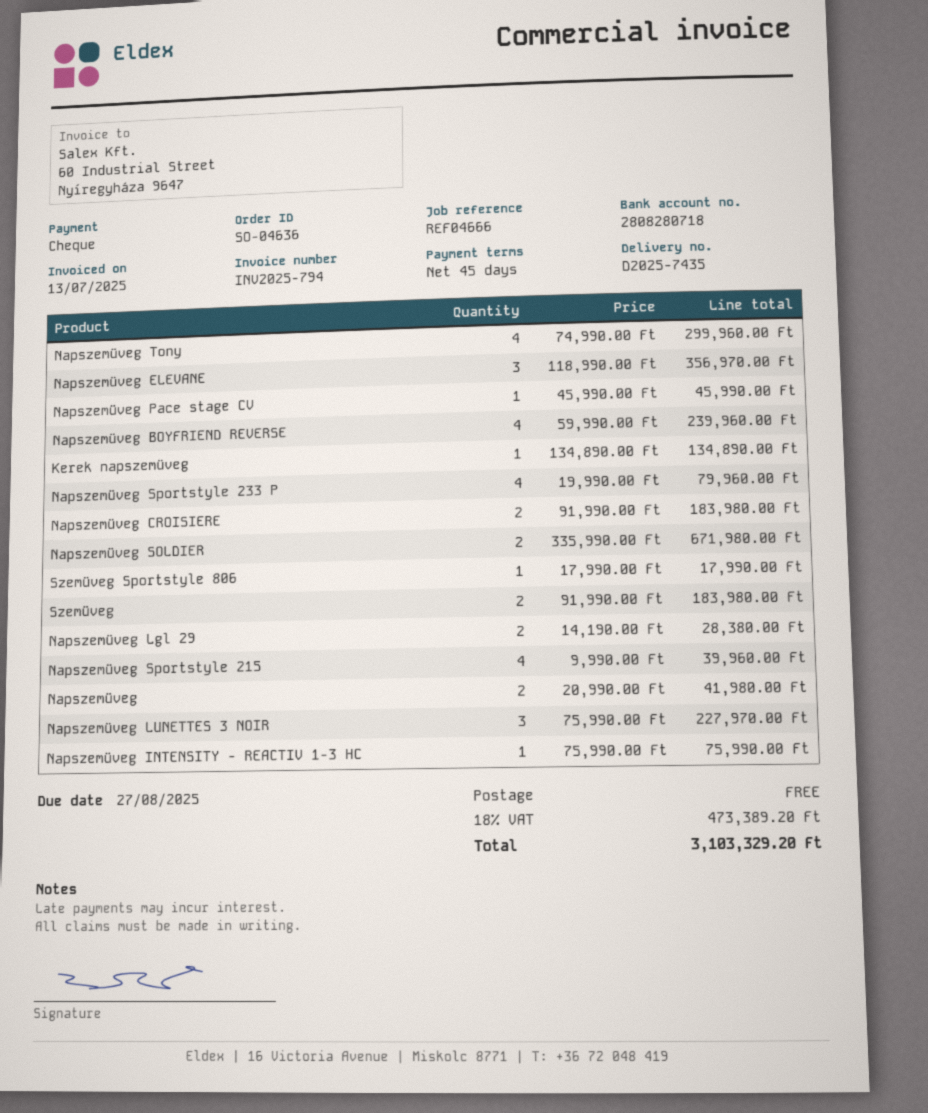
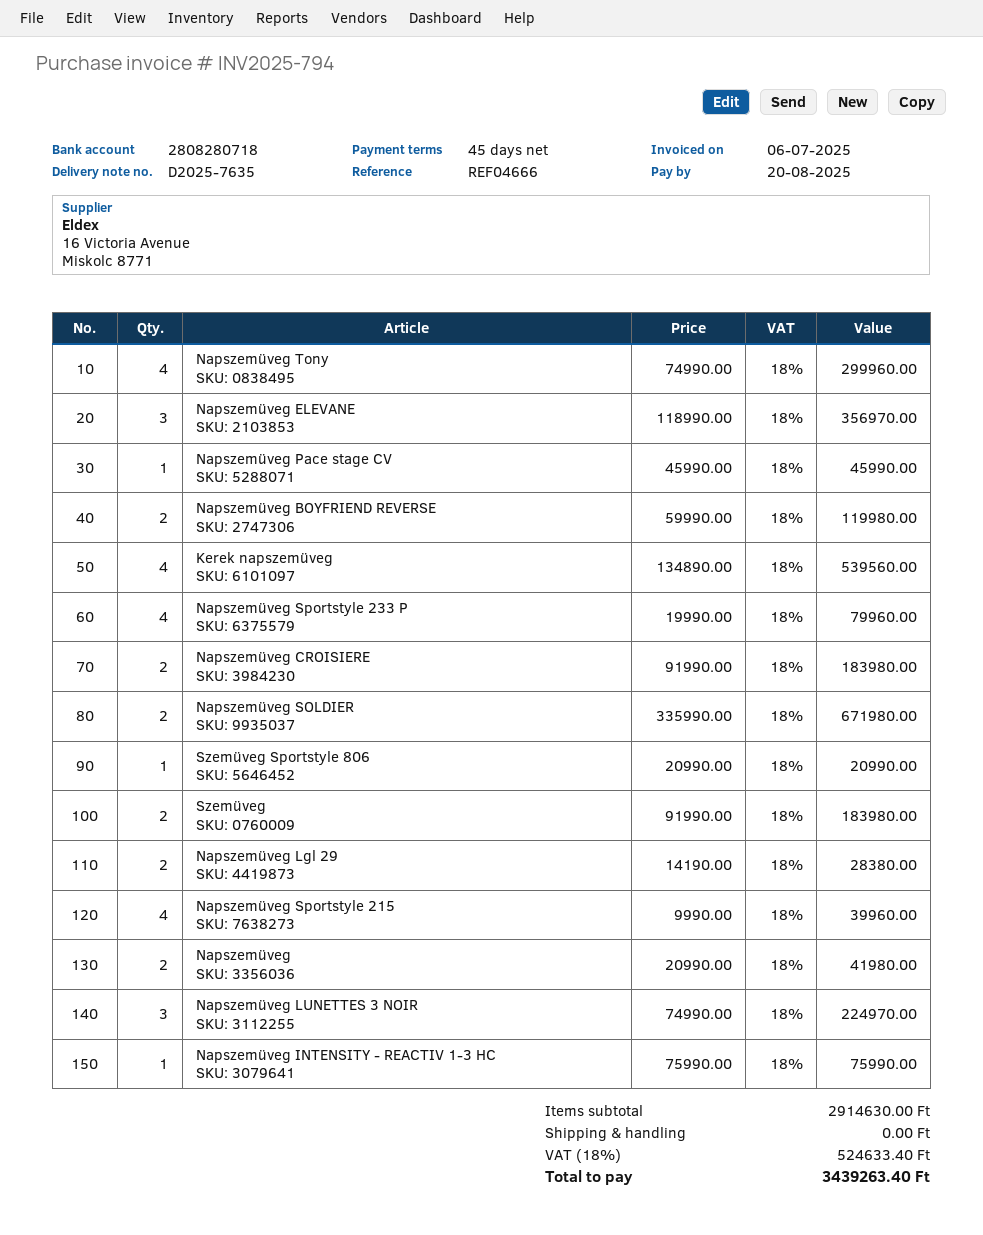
delivery note number: D2025-7435 -> D2025-7635
invoice date: 2025-07-13 -> 2025-07-06
due date: 2025-08-27 -> 2025-08-20
Napszemüveg BOYFRIEND REVERSE: 4 x 59990.00 = 239960.00 -> 2 x 59990.00 = 119980.00
Kerek napszemüveg: 1 x 134890.00 = 134890.00 -> 4 x 134890.00 = 539560.00
Szemüveg Sportstyle 806: 1 x 17990.00 = 17990.00 -> 1 x 20990.00 = 20990.00
Napszemüveg LUNETTES 3 NOIR: 3 x 75990.00 = 227970.00 -> 3 x 74990.00 = 224970.00
tax: 18% = 473389.20 -> 18% = 524633.40
total: 3103329.20 -> 3439263.40

